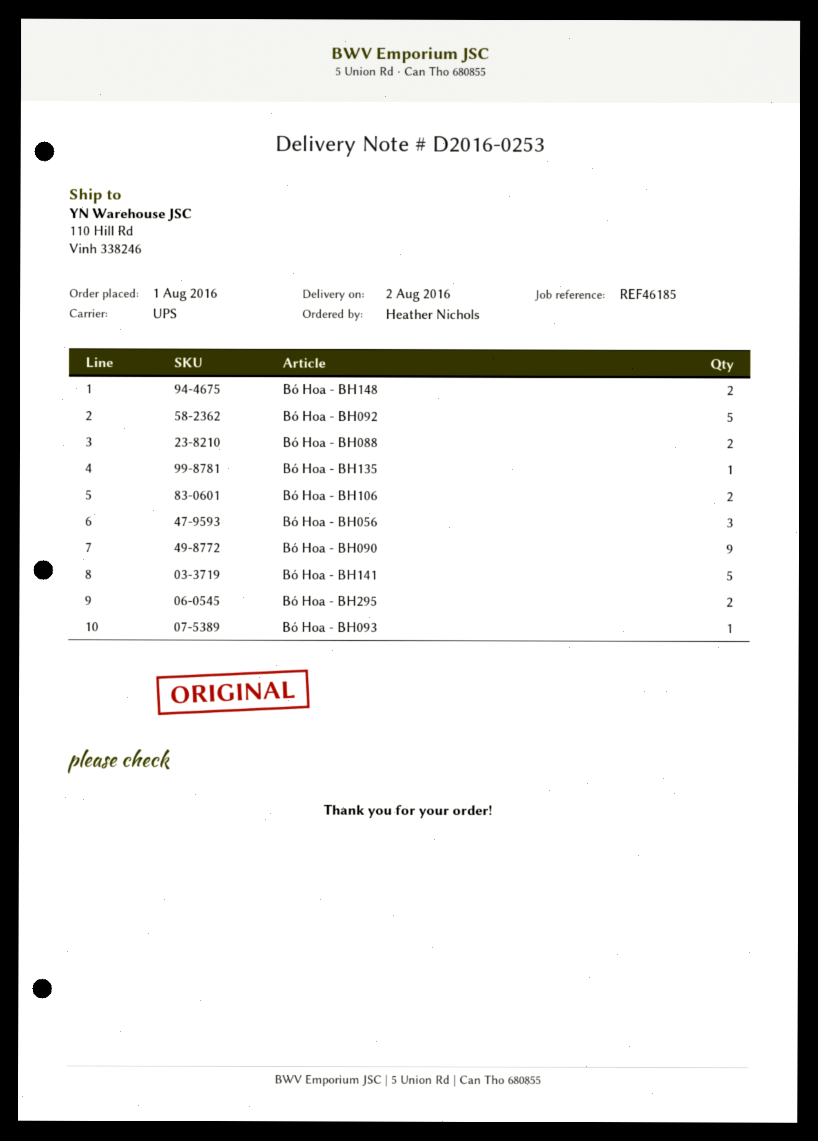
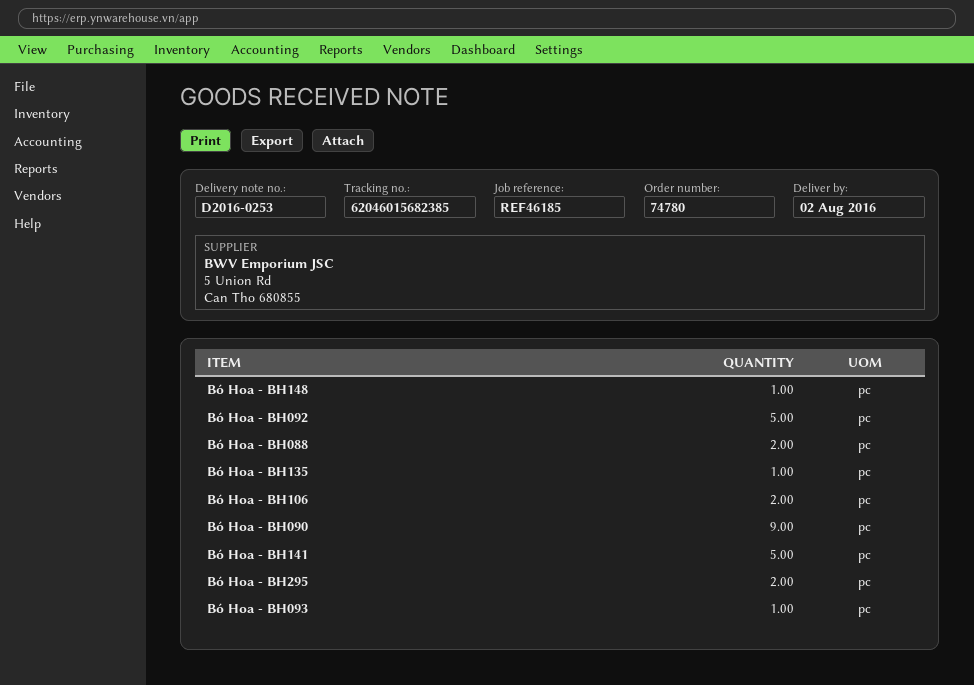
Bó Hoa - BH148: 2 -> 1
Bó Hoa - BH056: 3 -> none

